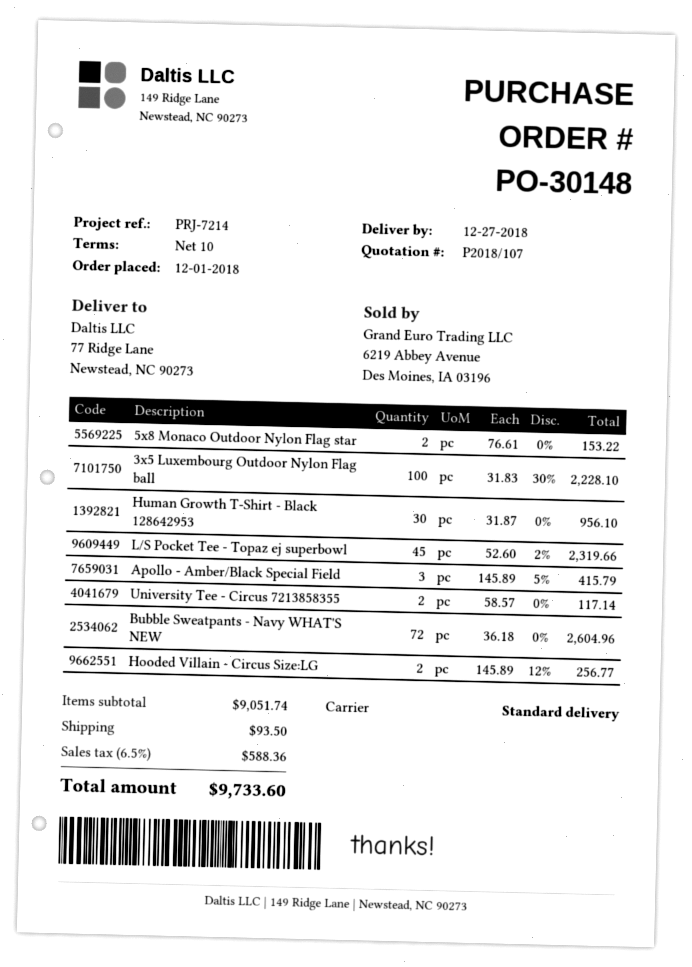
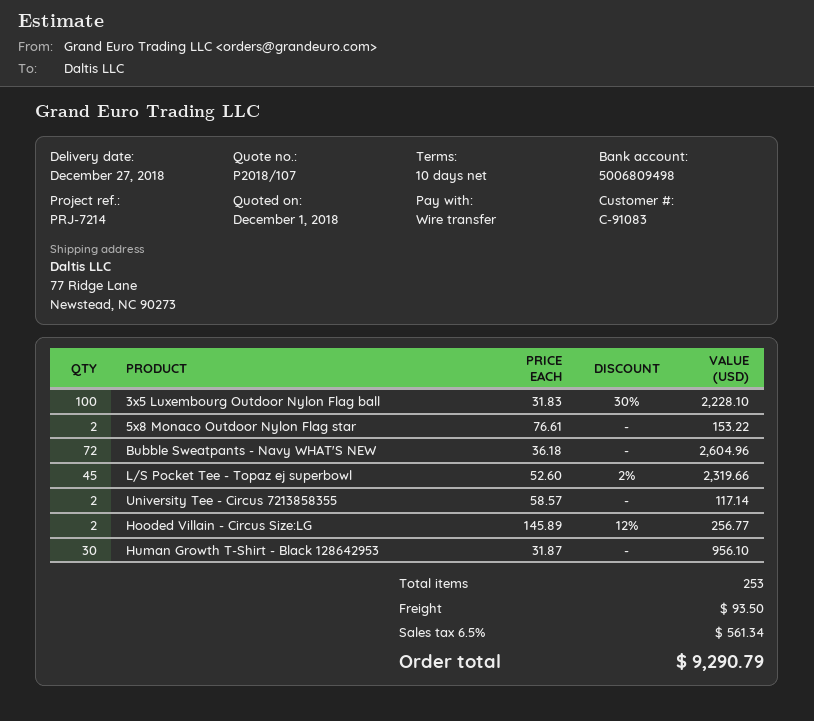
Apollo - Amber/Black Special Field: 3 x 145.89 - 5% = 415.79 -> none
tax: 6.5% = 588.36 -> 6.5% = 561.34
total: 9733.60 -> 9290.79

